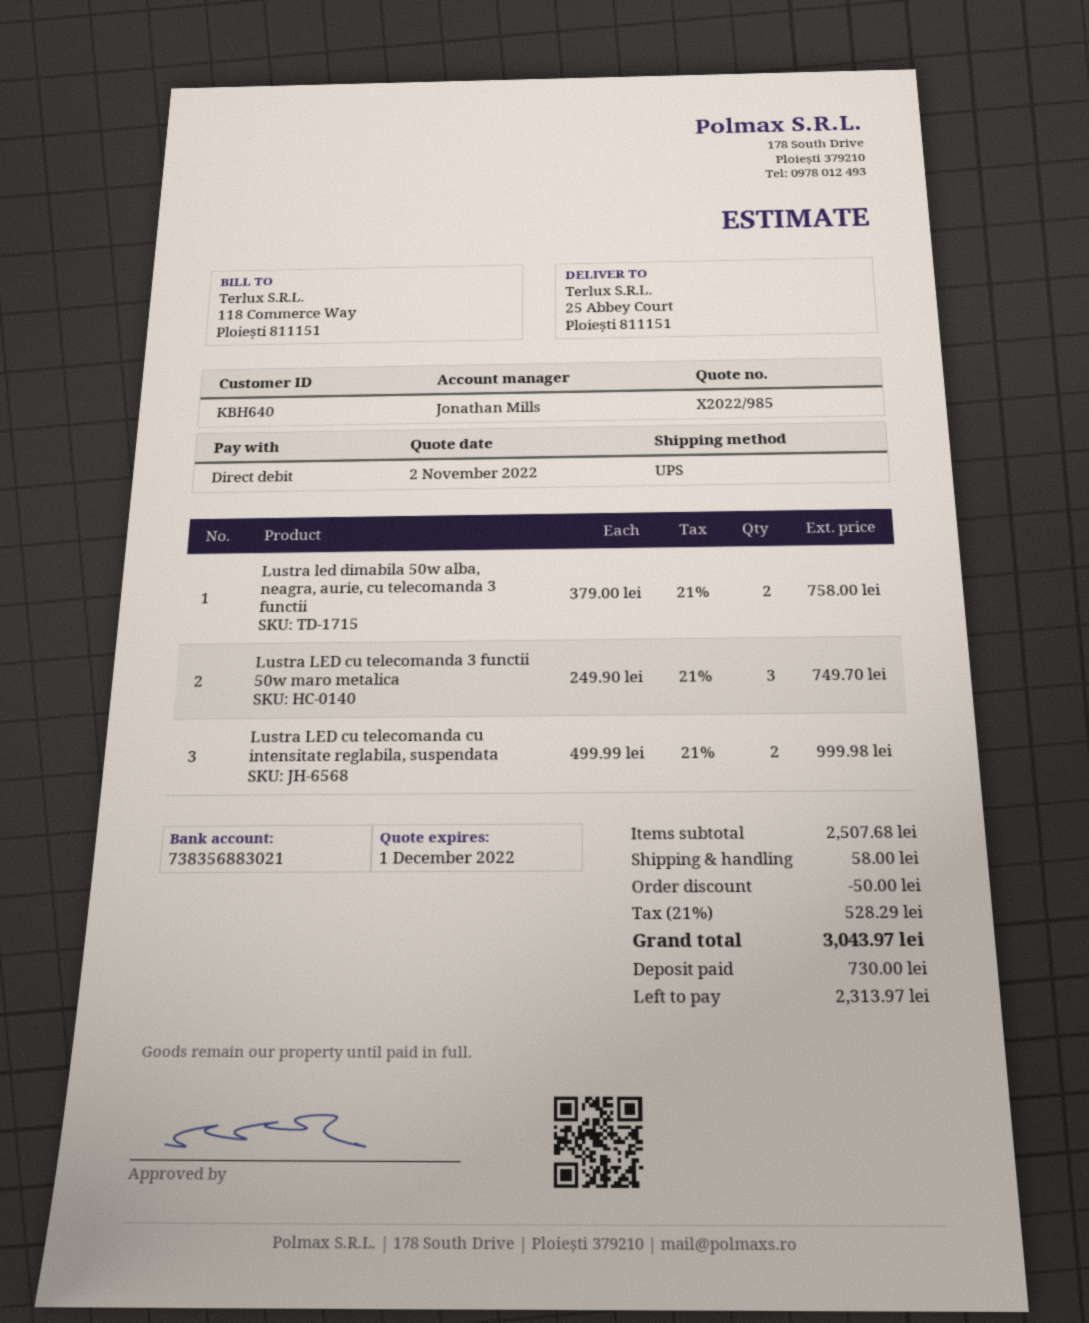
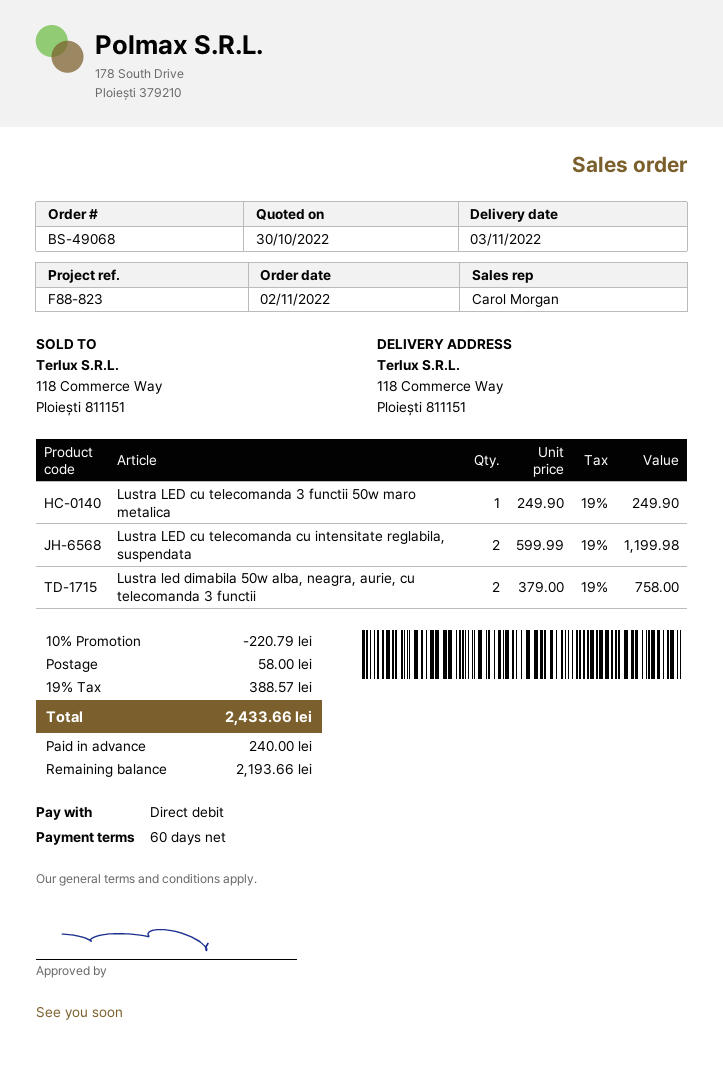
quote date: 2022-11-02 -> 2022-10-30
sales rep: Jonathan Mills -> Carol Morgan
ship to: 25 Abbey Court, Ploiești 811151 -> 118 Commerce Way, Ploiești 811151
Lustra LED cu telecomanda 3 functii 50w maro metalica: 3 x 249.90 = 749.70 -> 1 x 249.90 = 249.90
Lustra LED cu telecomanda cu intensitate reglabila, suspendata: 2 x 499.99 = 999.98 -> 2 x 599.99 = 1199.98
discount: 50.00 -> 220.79
tax: 21% = 528.29 -> 19% = 388.57
total: 3043.97 -> 2433.66
deposit: 730.00 -> 240.00
balance: 2313.97 -> 2193.66

